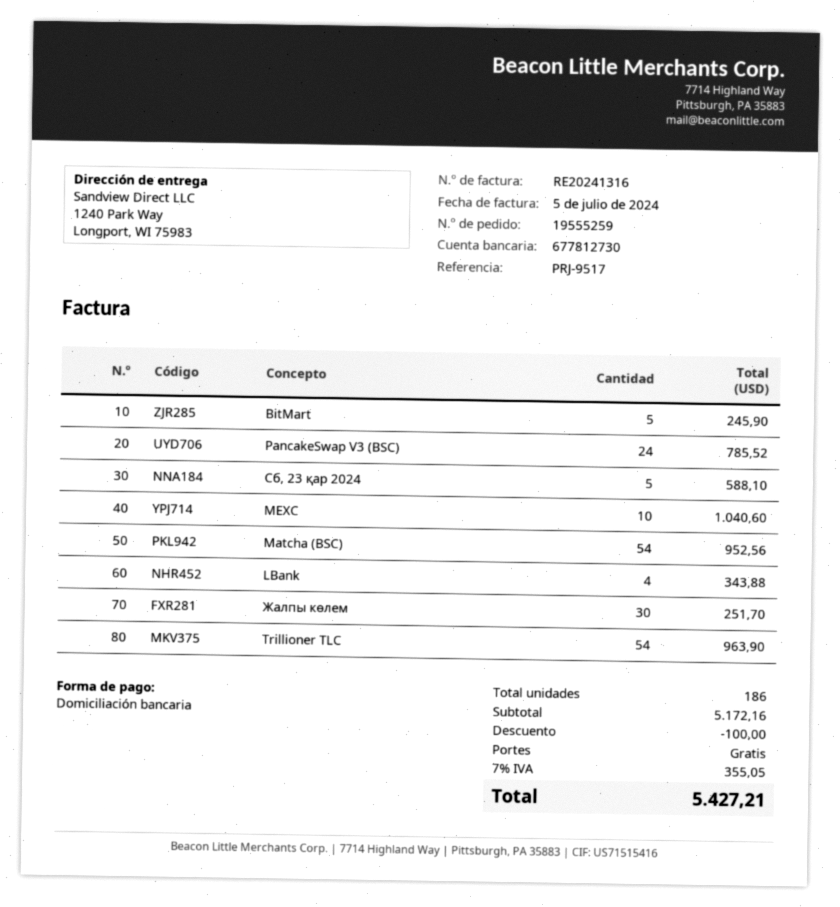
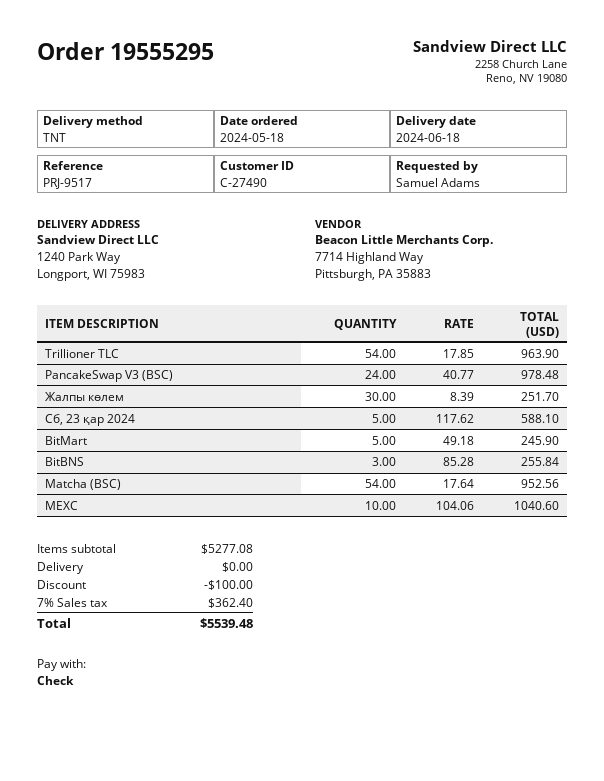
order number: 19555259 -> 19555295
payment method: direct debit -> cheque
PancakeSwap V3 (BSC): 24 for 785.52 -> 24 for 978.48
LBank: 4 for 343.88 -> none
BitBNS: none -> 3 for 255.84
subtotal: 5172.16 -> 5277.08
tax: 7% = 355.05 -> 7% = 362.40
total: 5427.21 -> 5539.48

